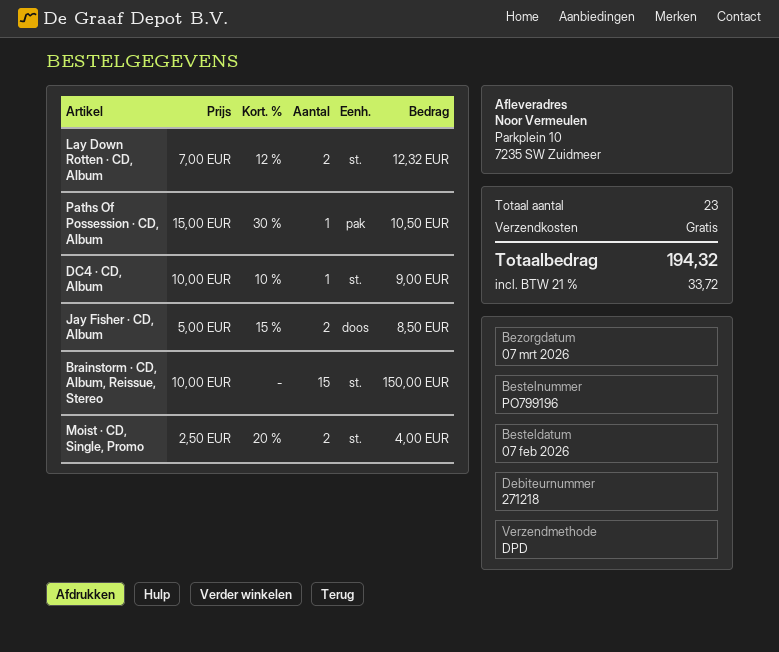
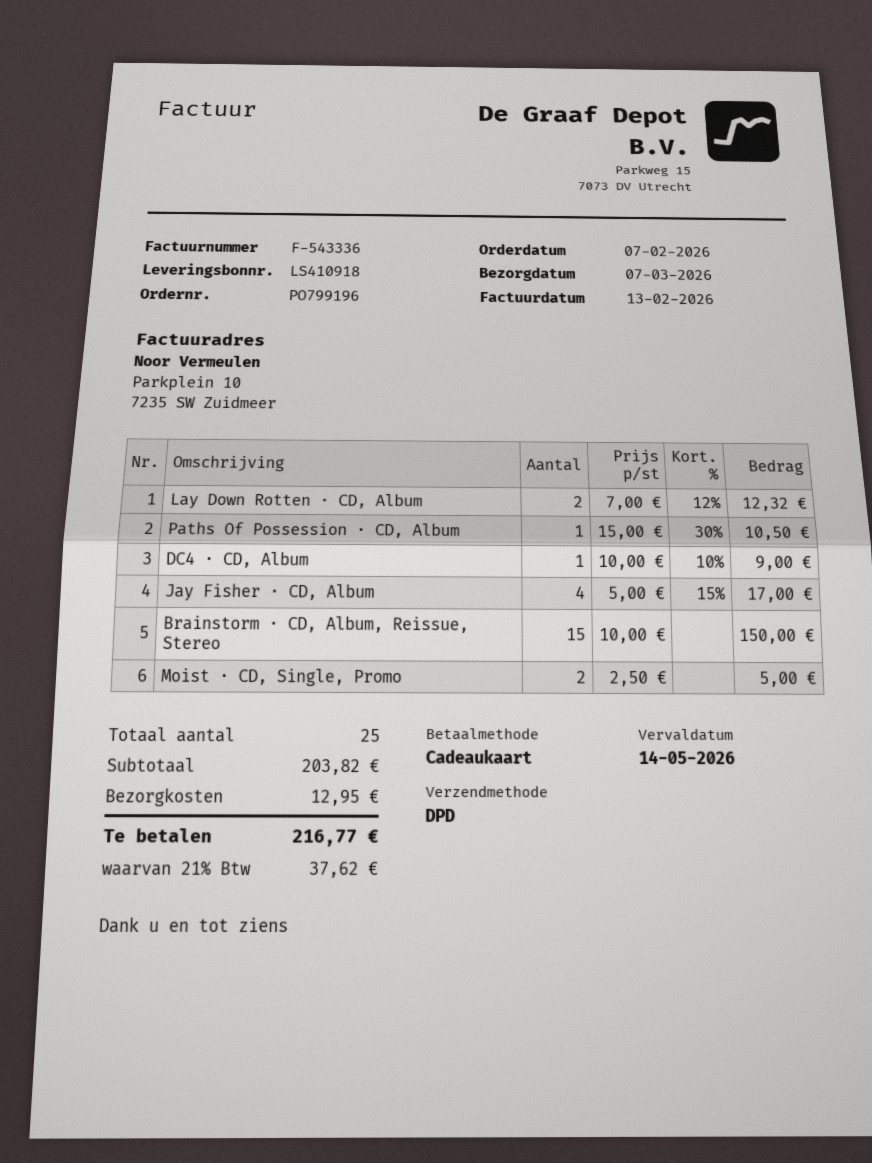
Jay Fisher · CD, Album: 2 x 5.00 - 15% = 8.50 -> 4 x 5.00 - 15% = 17.00
Moist · CD, Single, Promo: 2 x 2.50 - 20% = 4.00 -> 2 x 2.50 = 5.00
total quantity: 23 -> 25
shipping: 0.00 -> 12.95
tax: 21% = 33.72 -> 21% = 37.62
total: 194.32 -> 216.77

